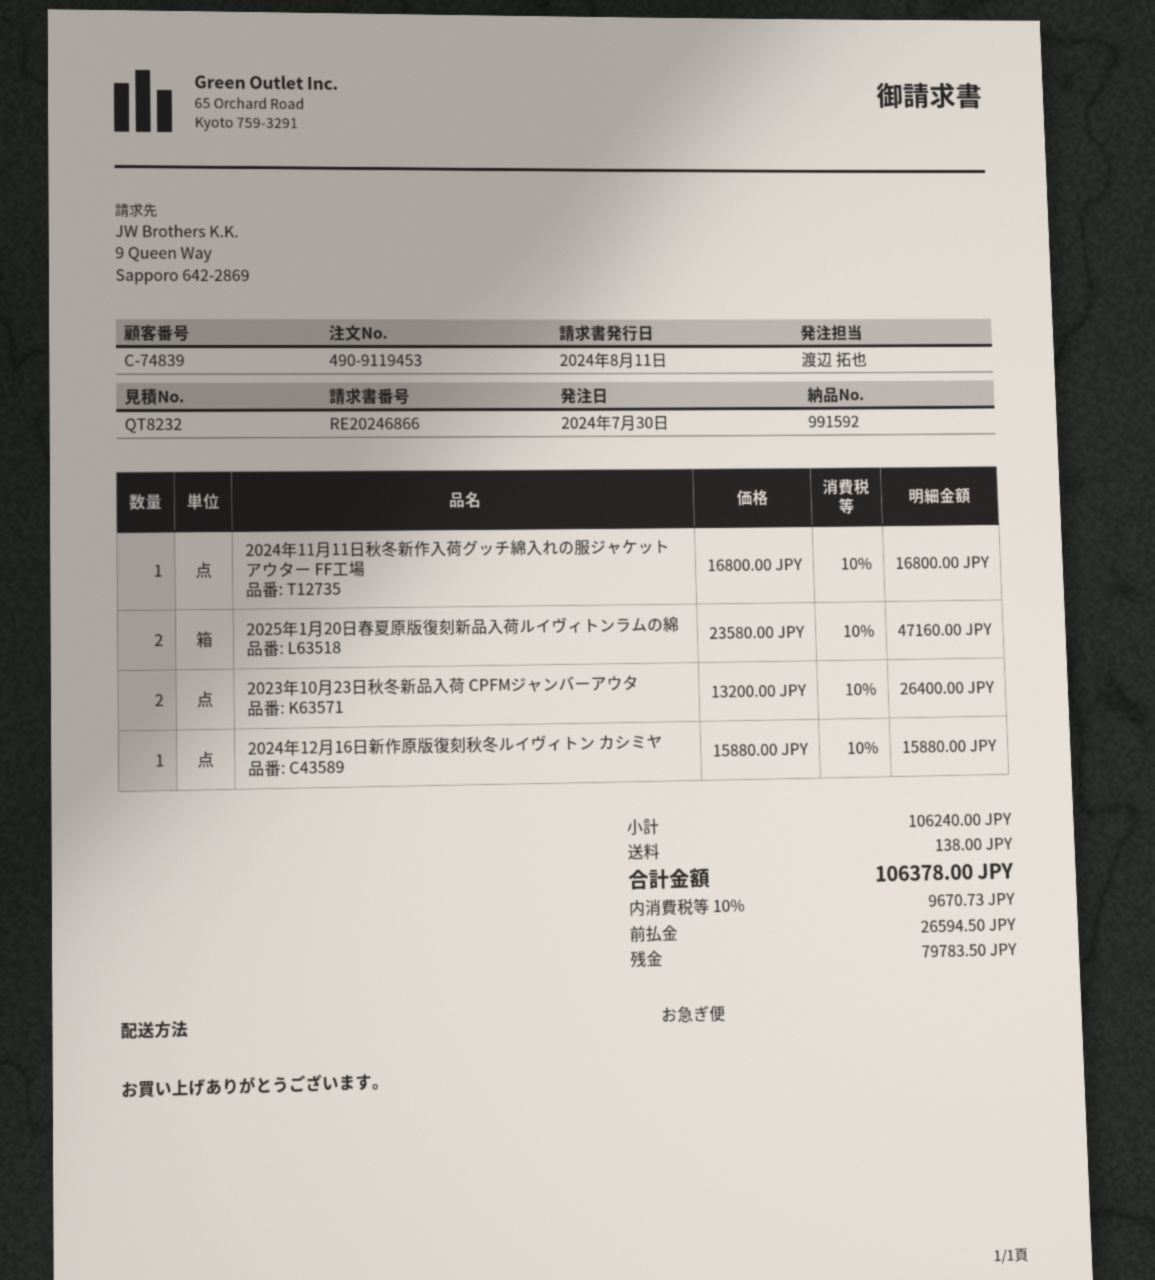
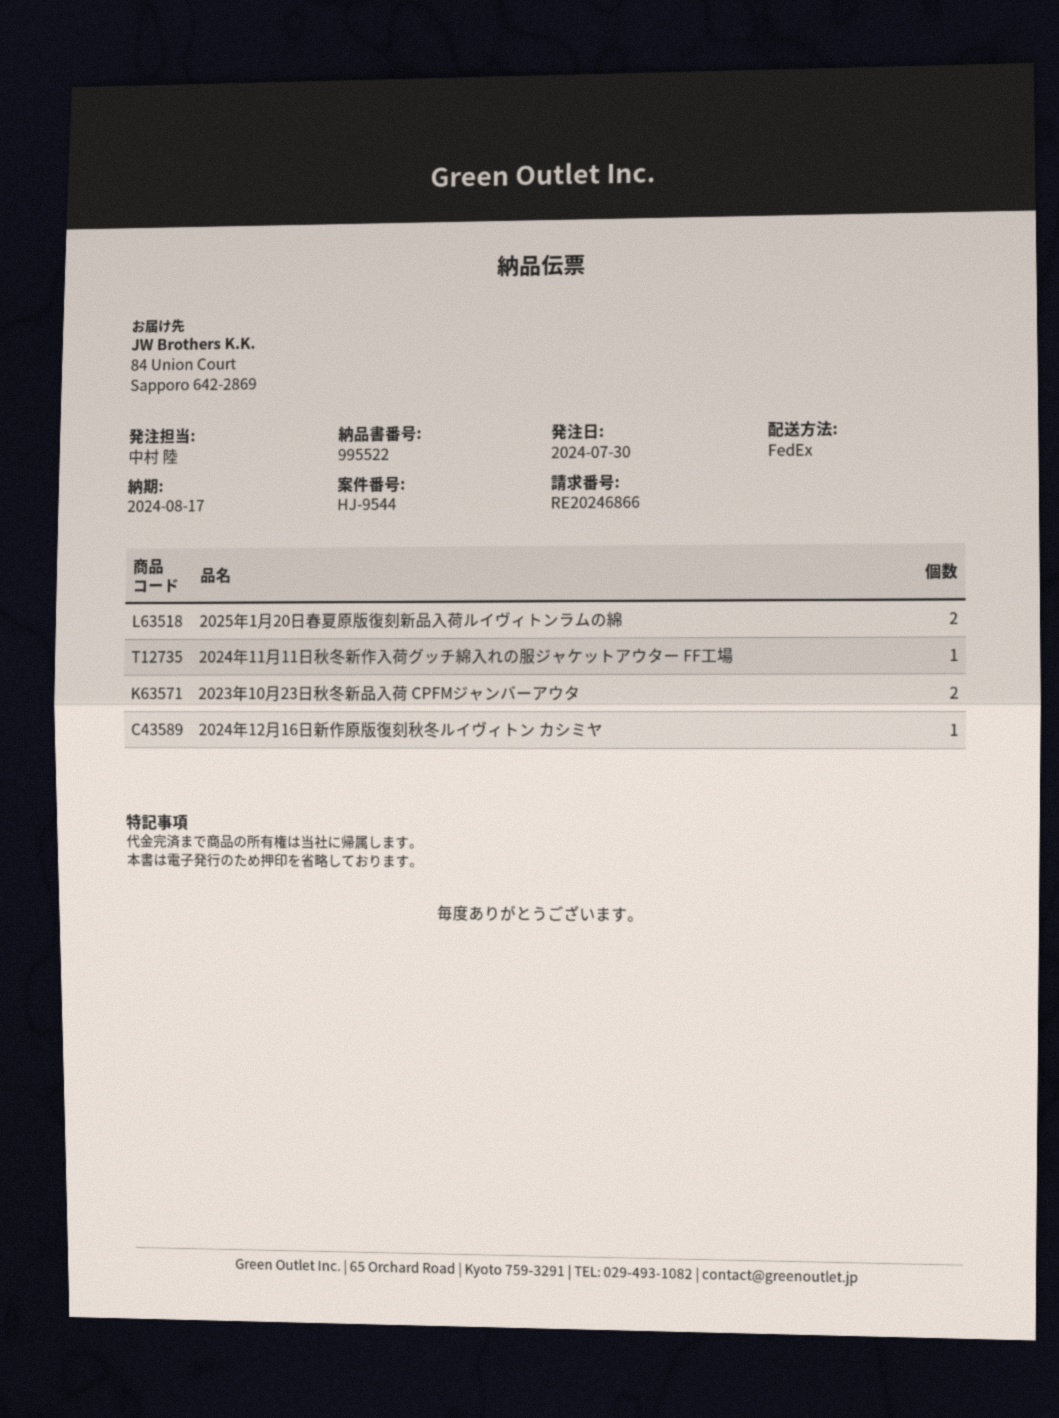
delivery note number: 991592 -> 995522
ordered by: 渡辺 拓也 -> 中村 陸
shipping method: express -> FedEx

